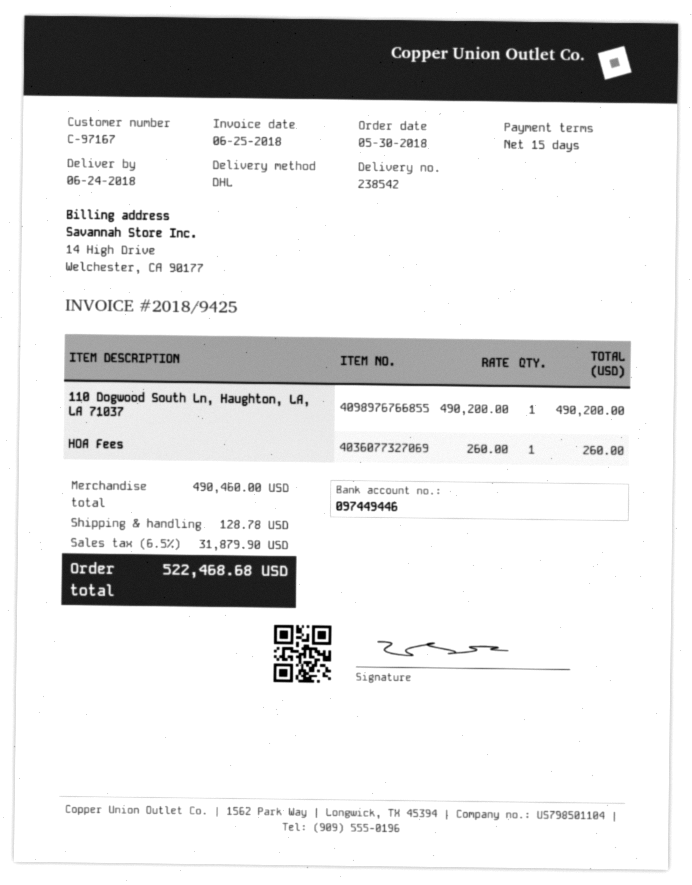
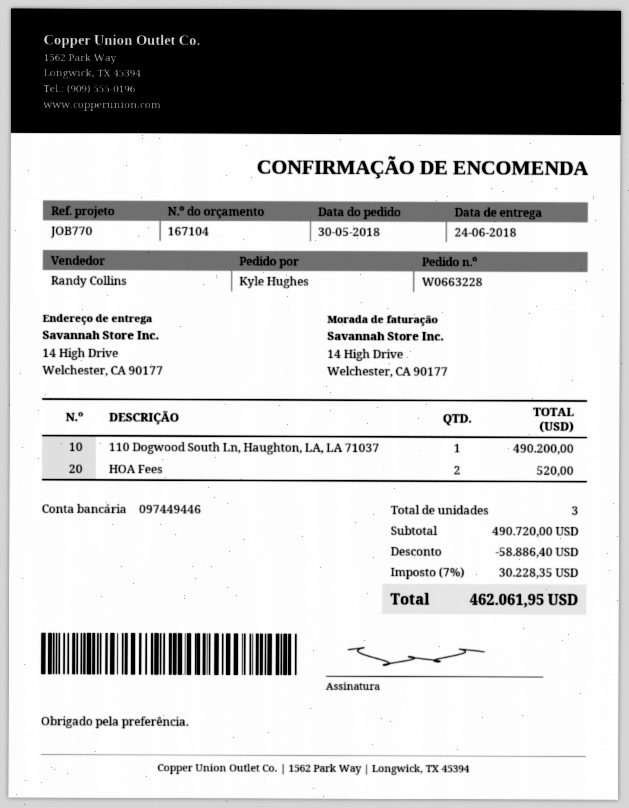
HOA Fees: 1 for 260.00 -> 2 for 520.00
subtotal: 490460.00 -> 490720.00
discount: none -> 58886.40
shipping: 128.78 -> none
tax: 6.5% = 31879.90 -> 7% = 30228.35
total: 522468.68 -> 462061.95

